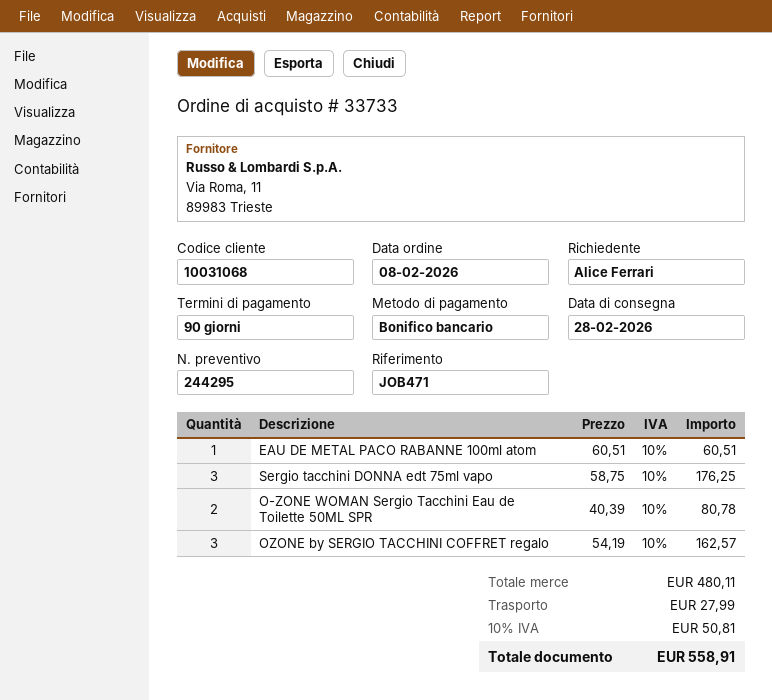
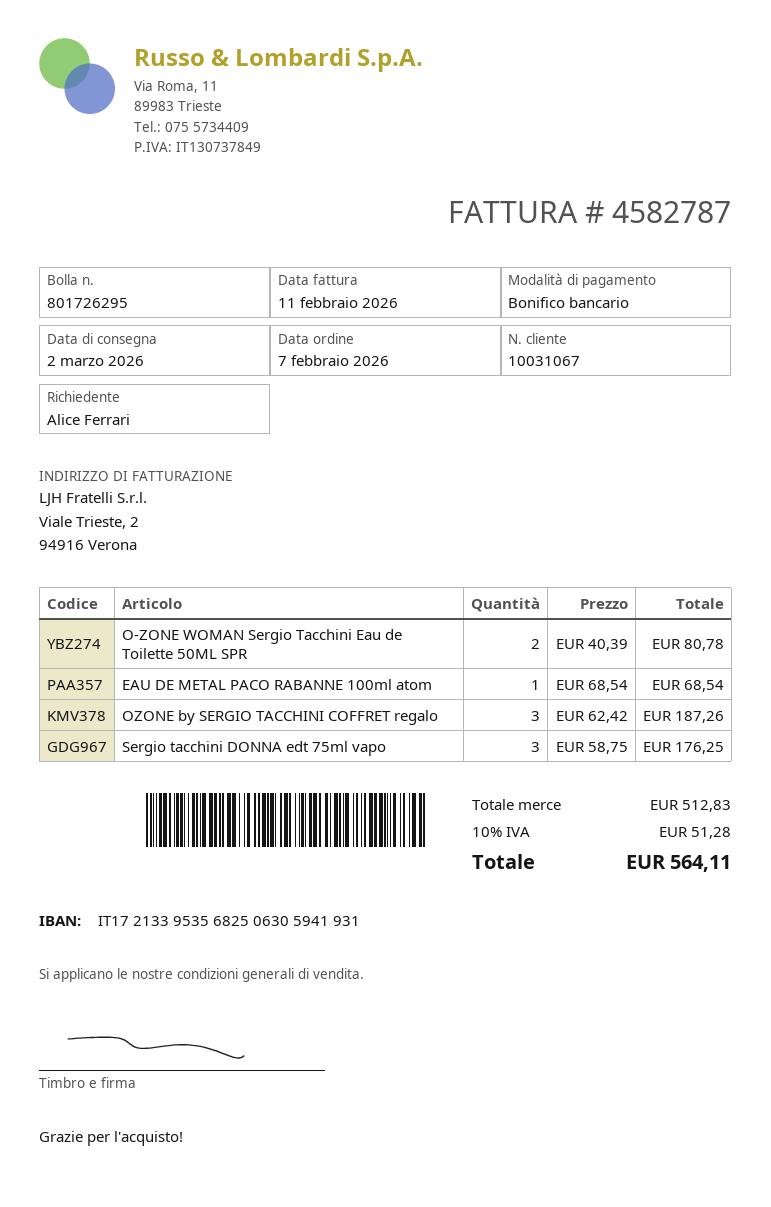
order date: 2026-02-08 -> 2026-02-07
delivery date: 2026-02-28 -> 2026-03-02
customer number: 10031068 -> 10031067
EAU DE METAL PACO RABANNE 100ml atom: 1 x 60.51 = 60.51 -> 1 x 68.54 = 68.54
OZONE by SERGIO TACCHINI COFFRET regalo: 3 x 54.19 = 162.57 -> 3 x 62.42 = 187.26
subtotal: 480.11 -> 512.83
shipping: 27.99 -> none
tax: 10% = 50.81 -> 10% = 51.28
total: 558.91 -> 564.11

